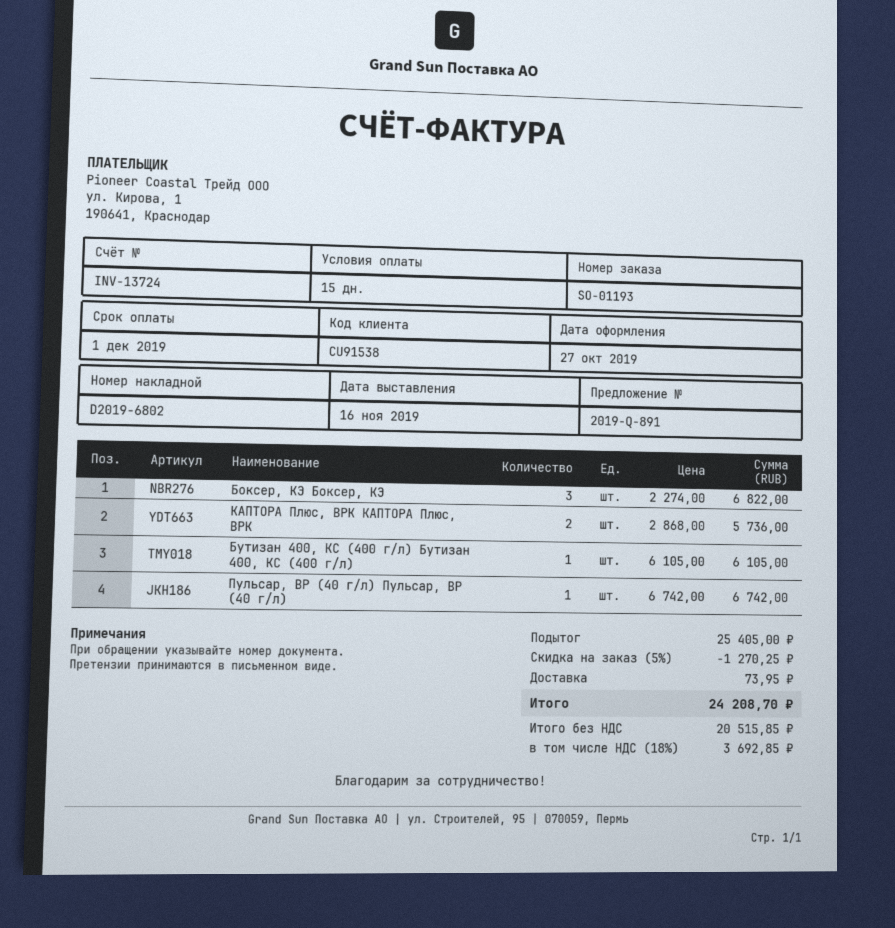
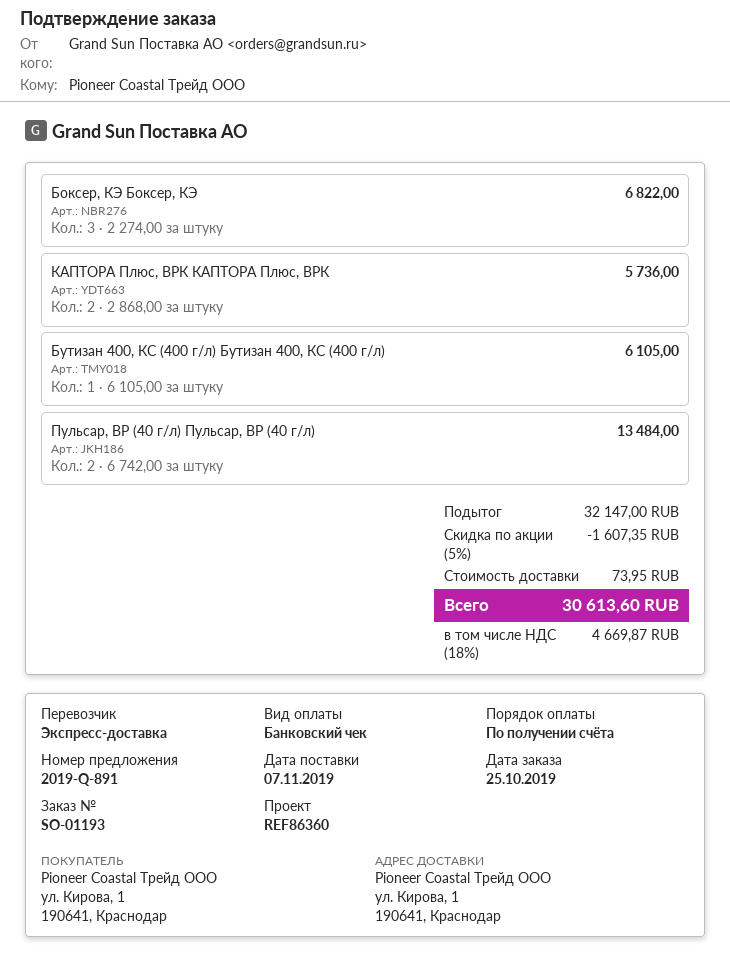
order date: 2019-10-27 -> 2019-10-25
payment terms: 15 days -> on receipt
Пульсар, ВР (40 г/л) Пульсар, ВР (40 г/л): 1 x 6742.00 = 6742.00 -> 2 x 6742.00 = 13484.00
subtotal: 25405.00 -> 32147.00
discount: 5% = 1270.25 -> 5% = 1607.35
tax: 18% = 3692.85 -> 18% = 4669.87
total: 24208.70 -> 30613.60

